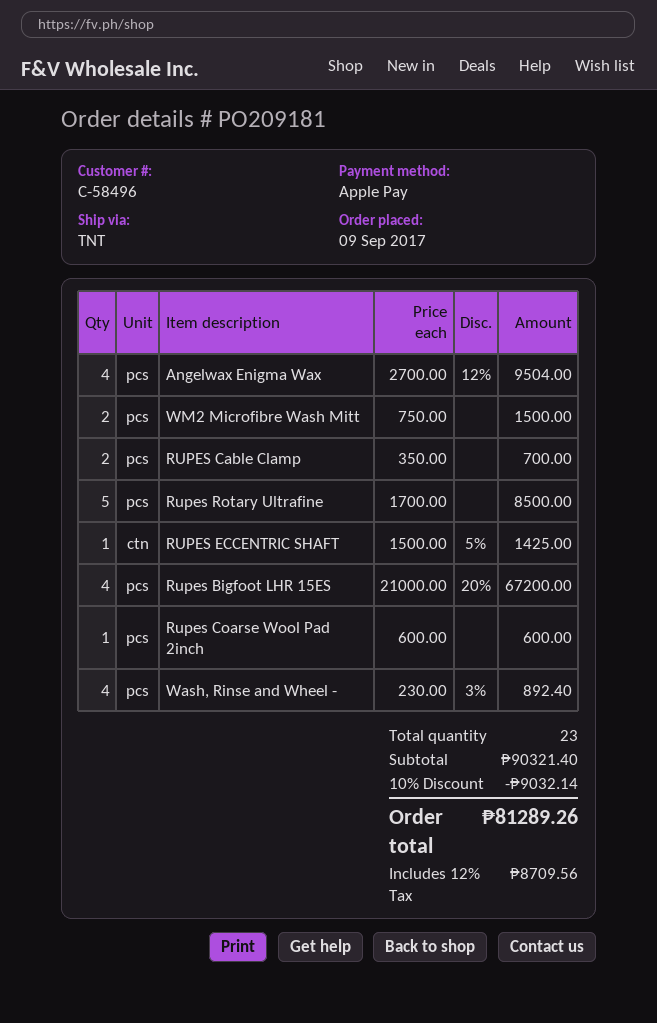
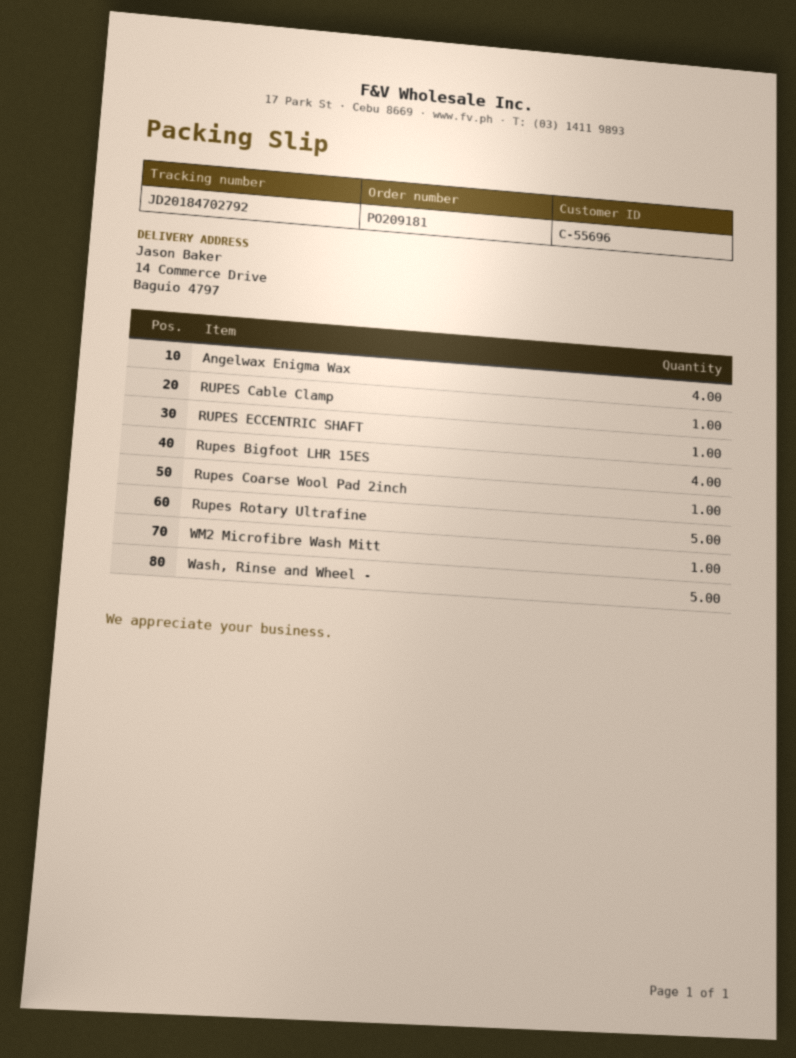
customer number: C-58496 -> C-55696
WM2 Microfibre Wash Mitt: 2 -> 1
RUPES Cable Clamp: 2 -> 1
Wash, Rinse and Wheel -: 4 -> 5

